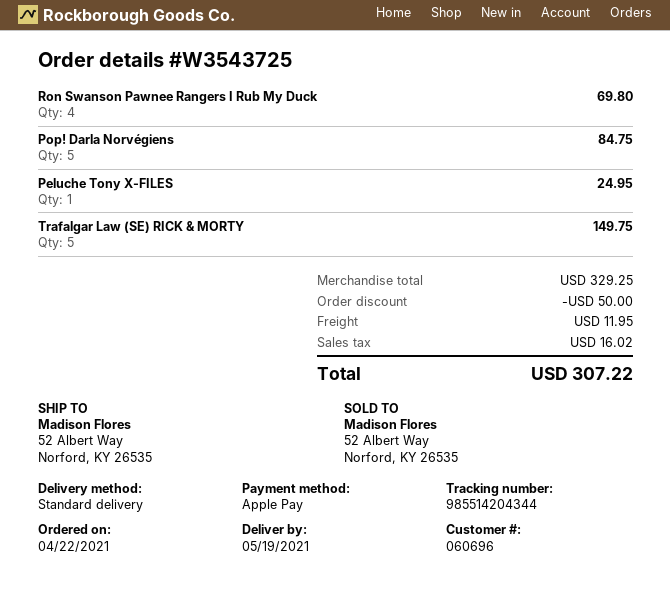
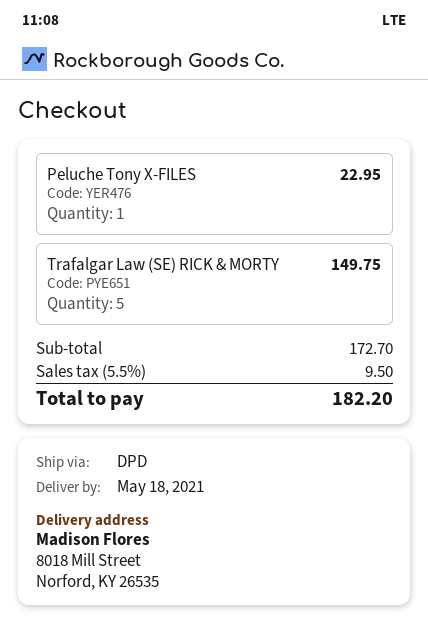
delivery date: 2021-05-19 -> 2021-05-18
shipping method: standard -> DPD
ship to: 52 Albert Way, Norford, KY 26535 -> 8018 Mill Street, Norford, KY 26535
Ron Swanson Pawnee Rangers I Rub My Duck: 4 for 69.80 -> none
Pop! Darla Norvégiens: 5 for 84.75 -> none
Peluche Tony X-FILES: 1 for 24.95 -> 1 for 22.95
subtotal: 329.25 -> 172.70
discount: 50.00 -> none
shipping: 11.95 -> none
tax: 16.02 -> 9.50
total: 307.22 -> 182.20

